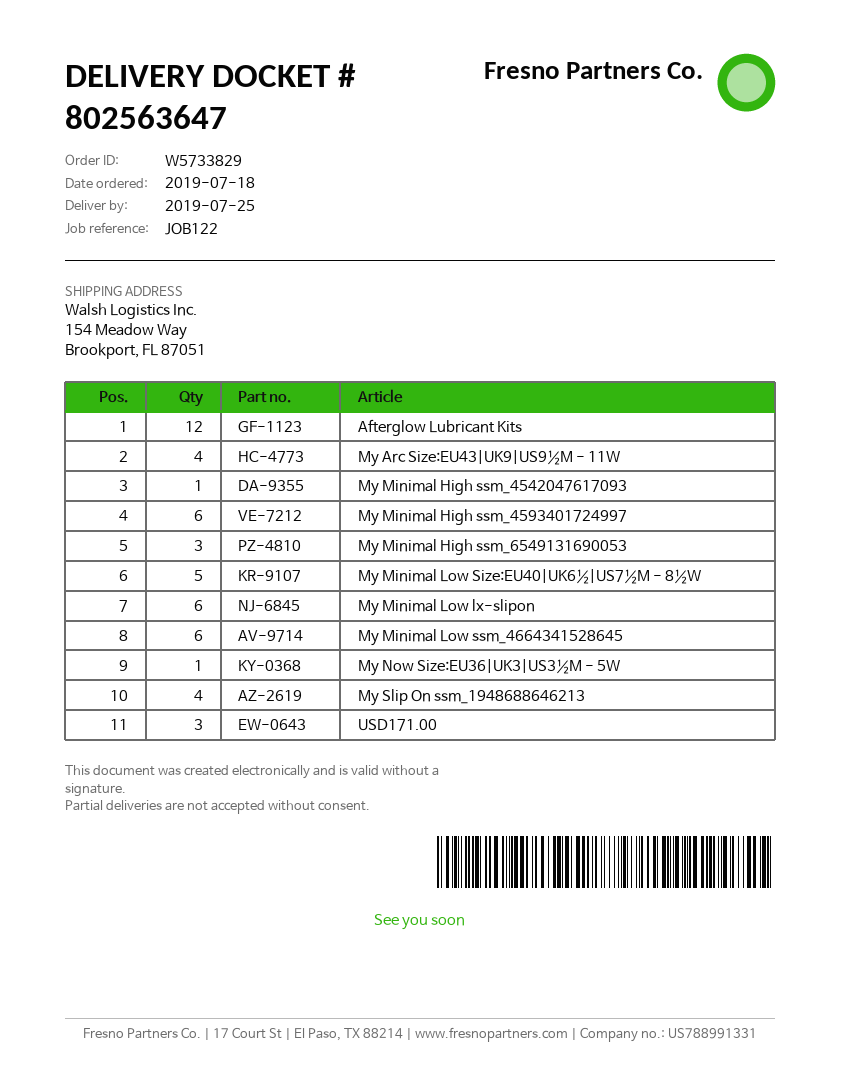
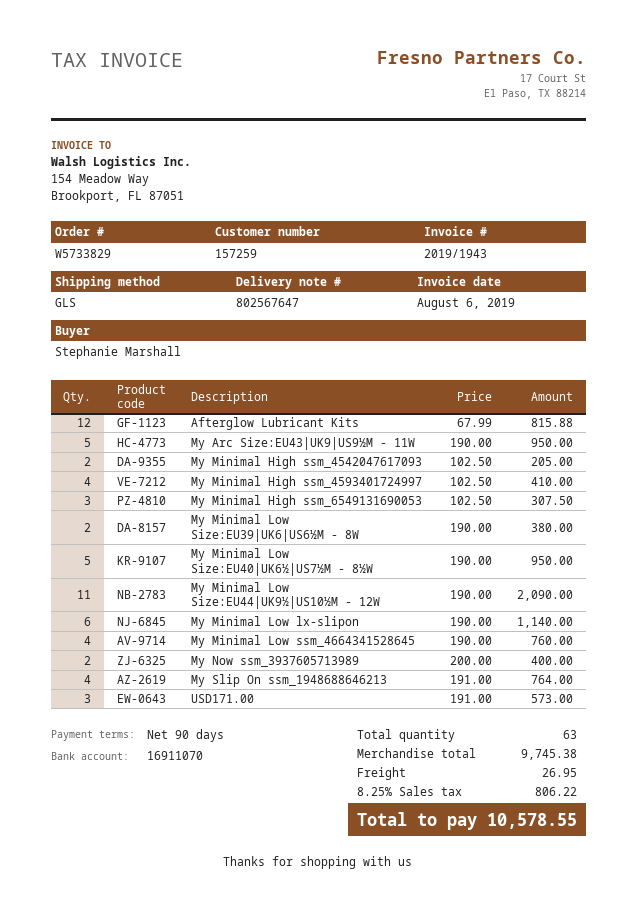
delivery note number: 802563647 -> 802567647
My Arc Size:EU43|UK9|US9½M - 11W: 4 -> 5
My Minimal High ssm_4542047617093: 1 -> 2
My Minimal High ssm_4593401724997: 6 -> 4
My Minimal Low ssm_4664341528645: 6 -> 4
My Now Size:EU36|UK3|US3½M - 5W: 1 -> none
My Minimal Low Size:EU39|UK6|US6½M - 8W: none -> 2
My Minimal Low Size:EU44|UK9½|US10½M - 12W: none -> 11
My Now ssm_3937605713989: none -> 2

